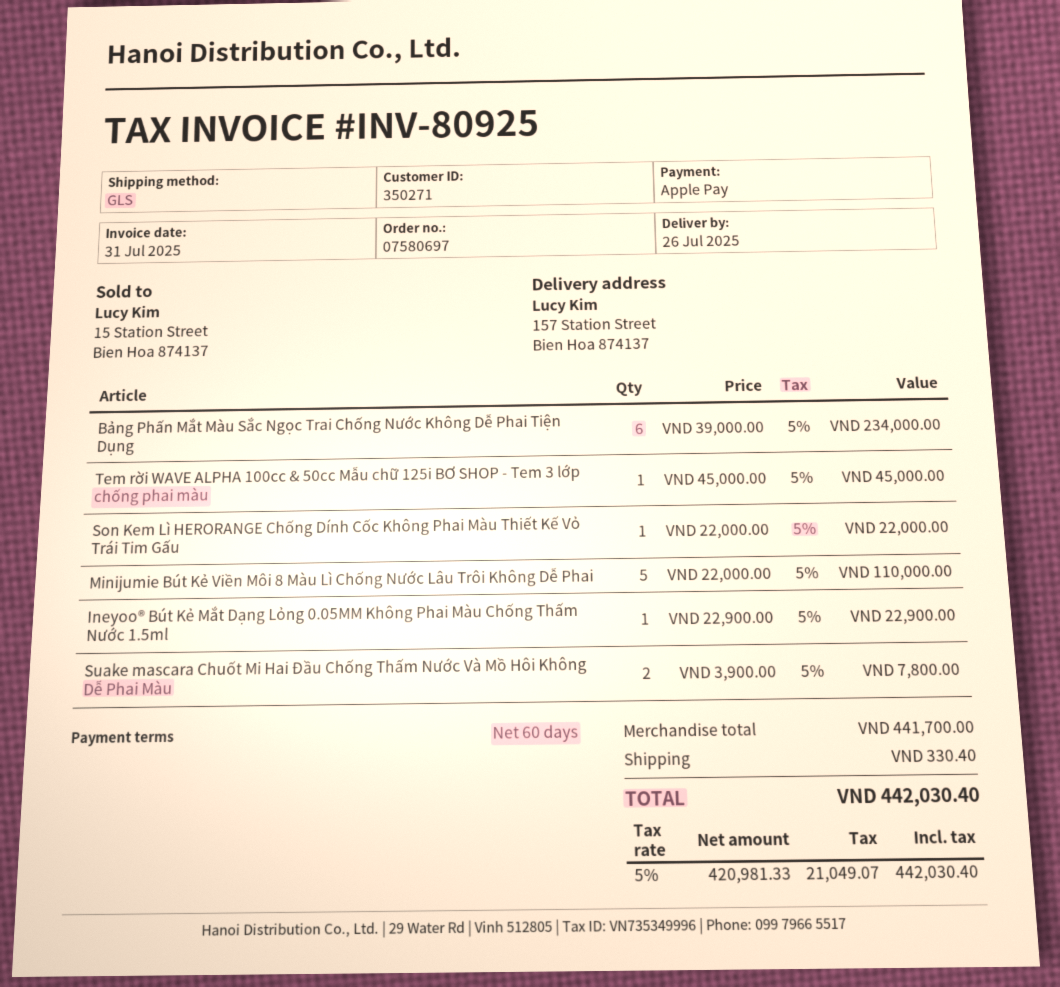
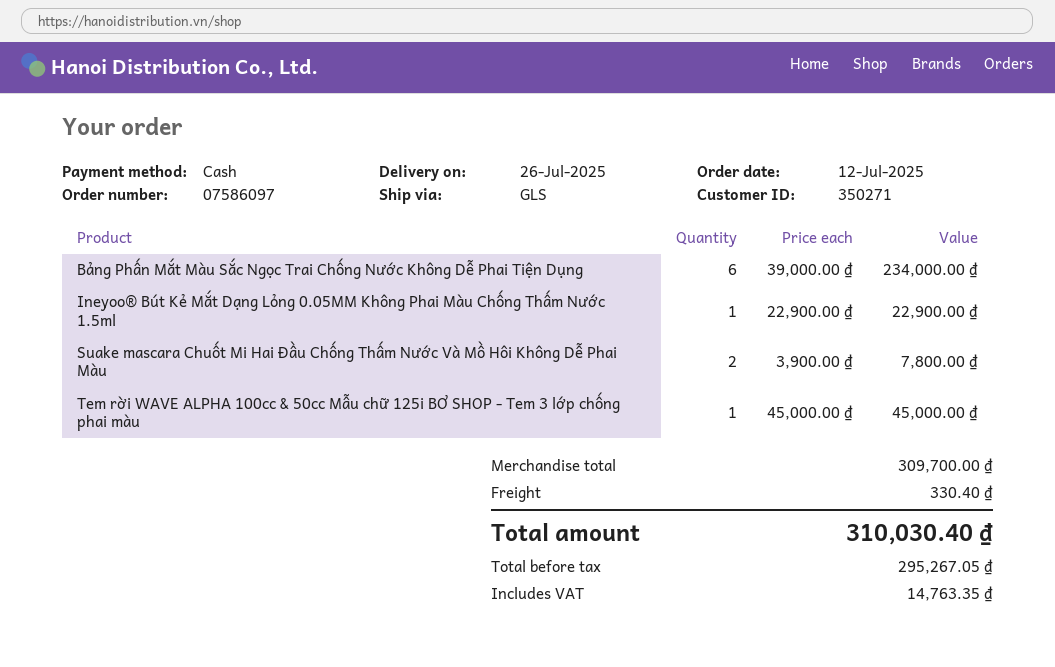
order number: 07580697 -> 07586097
payment method: Apple Pay -> cash
Son Kem Lì HERORANGE Chống Dính Cốc Không Phai Màu Thiết Kế Vỏ Trái Tim Gấu: 1 x 22000.00 = 22000.00 -> none
Minijumie Bút Kẻ Viền Môi 8 Màu Lì Chống Nước Lâu Trôi Không Dễ Phai: 5 x 22000.00 = 110000.00 -> none
subtotal: 441700.00 -> 309700.00
net: 420981.33 -> 295267.05
tax: 21049.07 -> 14763.35
total: 442030.40 -> 310030.40

